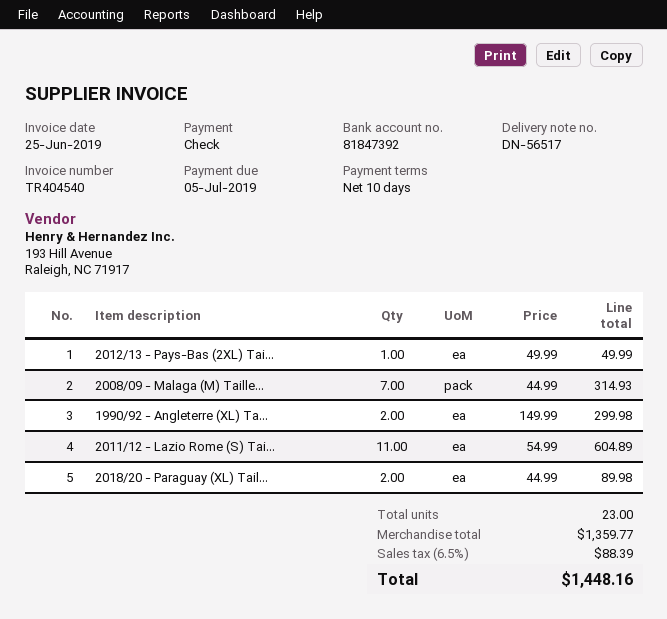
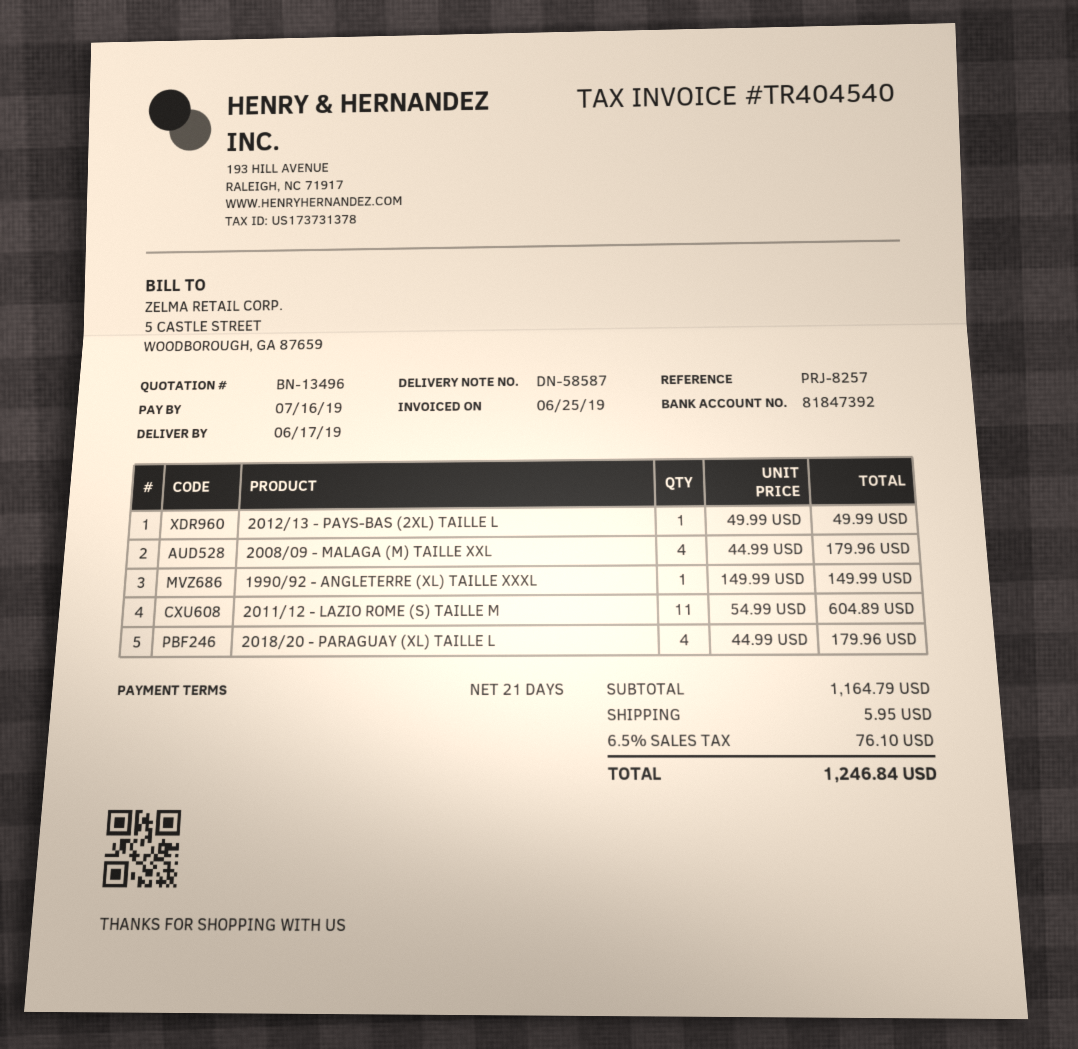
delivery note number: DN-56517 -> DN-58587
payment terms: 10 days -> 21 days
due date: 2019-07-05 -> 2019-07-16
2008/09 - Malaga (M) Taille...: 7 x 44.99 = 314.93 -> 4 x 44.99 = 179.96
1990/92 - Angleterre (XL) Ta...: 2 x 149.99 = 299.98 -> 1 x 149.99 = 149.99
2018/20 - Paraguay (XL) Tail...: 2 x 44.99 = 89.98 -> 4 x 44.99 = 179.96
subtotal: 1359.77 -> 1164.79
shipping: none -> 5.95
tax: 6.5% = 88.39 -> 6.5% = 76.10
total: 1448.16 -> 1246.84

